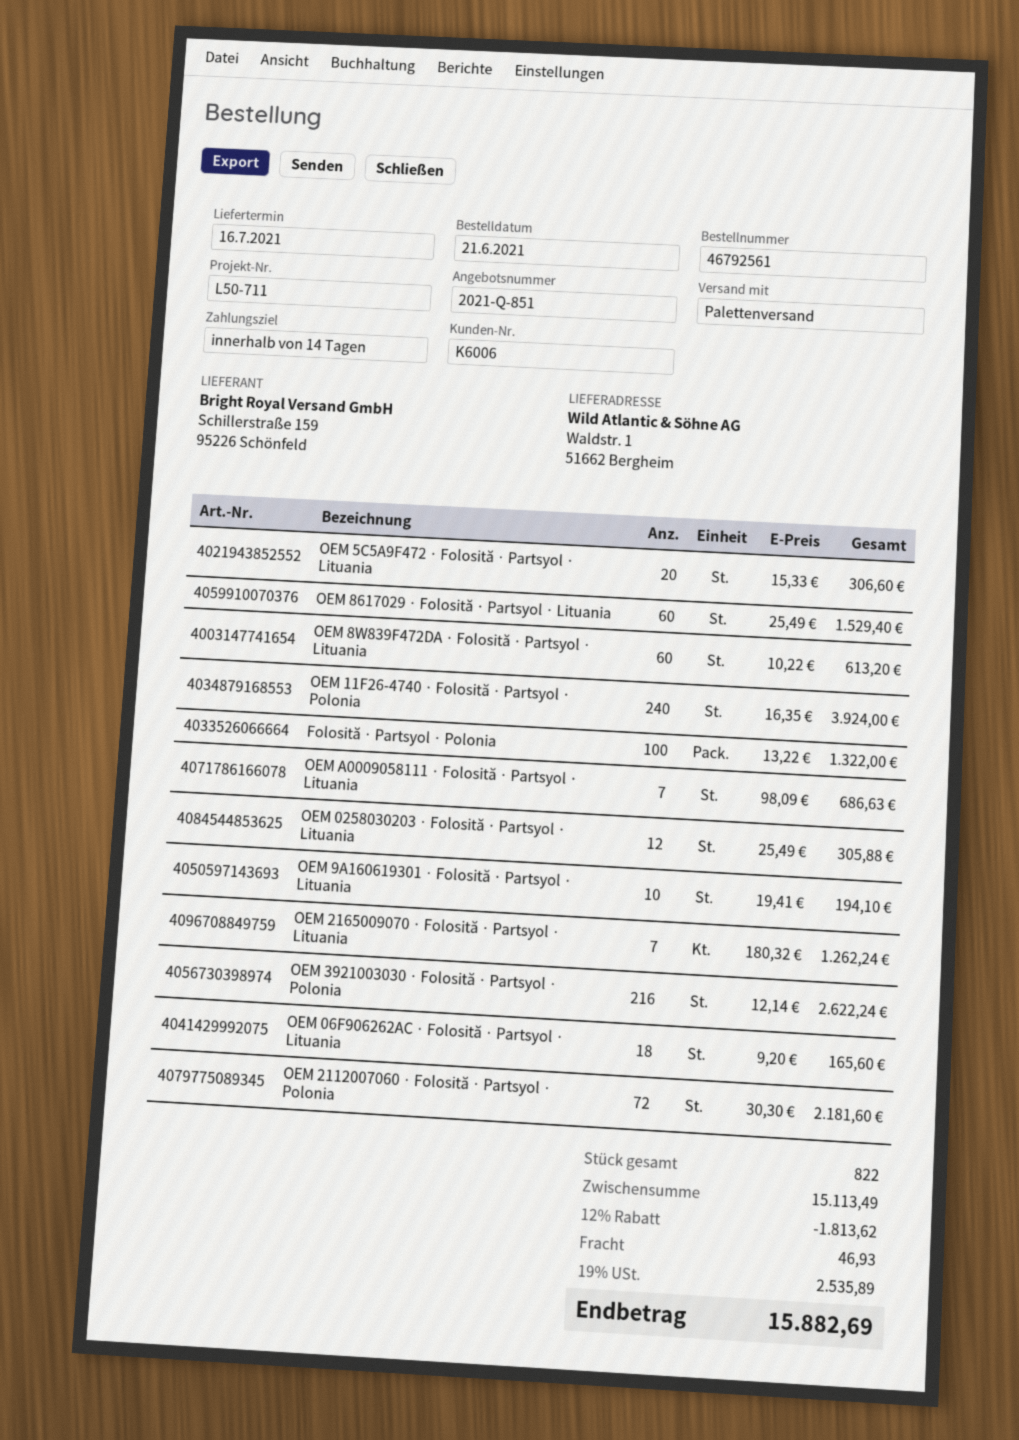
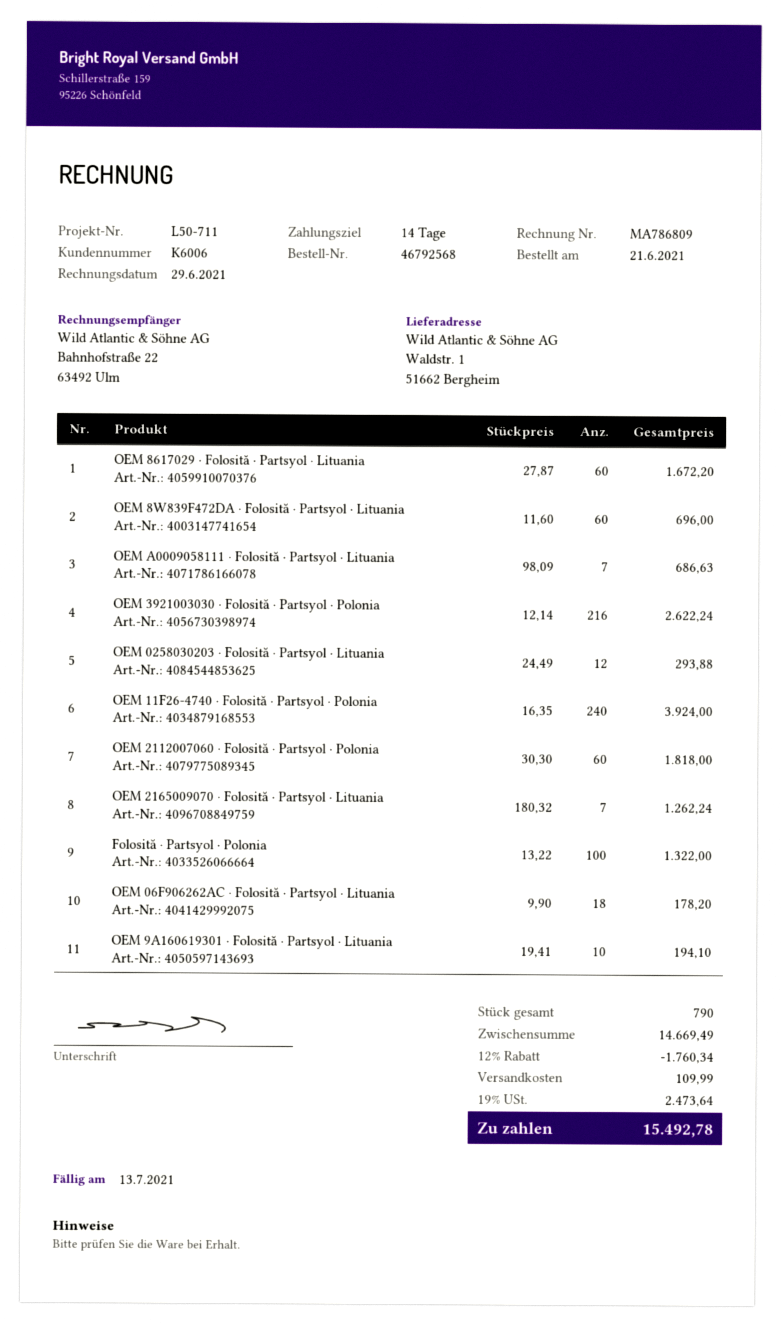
order number: 46792561 -> 46792568
OEM 5C5A9F472 · Folosită · Partsyol · Lituania: 20 x 15.33 = 306.60 -> none
OEM 8617029 · Folosită · Partsyol · Lituania: 60 x 25.49 = 1529.40 -> 60 x 27.87 = 1672.20
OEM 8W839F472DA · Folosită · Partsyol · Lituania: 60 x 10.22 = 613.20 -> 60 x 11.60 = 696.00
OEM 0258030203 · Folosită · Partsyol · Lituania: 12 x 25.49 = 305.88 -> 12 x 24.49 = 293.88
OEM 06F906262AC · Folosită · Partsyol · Lituania: 18 x 9.20 = 165.60 -> 18 x 9.90 = 178.20
OEM 2112007060 · Folosită · Partsyol · Polonia: 72 x 30.30 = 2181.60 -> 60 x 30.30 = 1818.00
total quantity: 822 -> 790
subtotal: 15113.49 -> 14669.49
discount: 12% = 1813.62 -> 12% = 1760.34
shipping: 46.93 -> 109.99
tax: 19% = 2535.89 -> 19% = 2473.64
total: 15882.69 -> 15492.78

